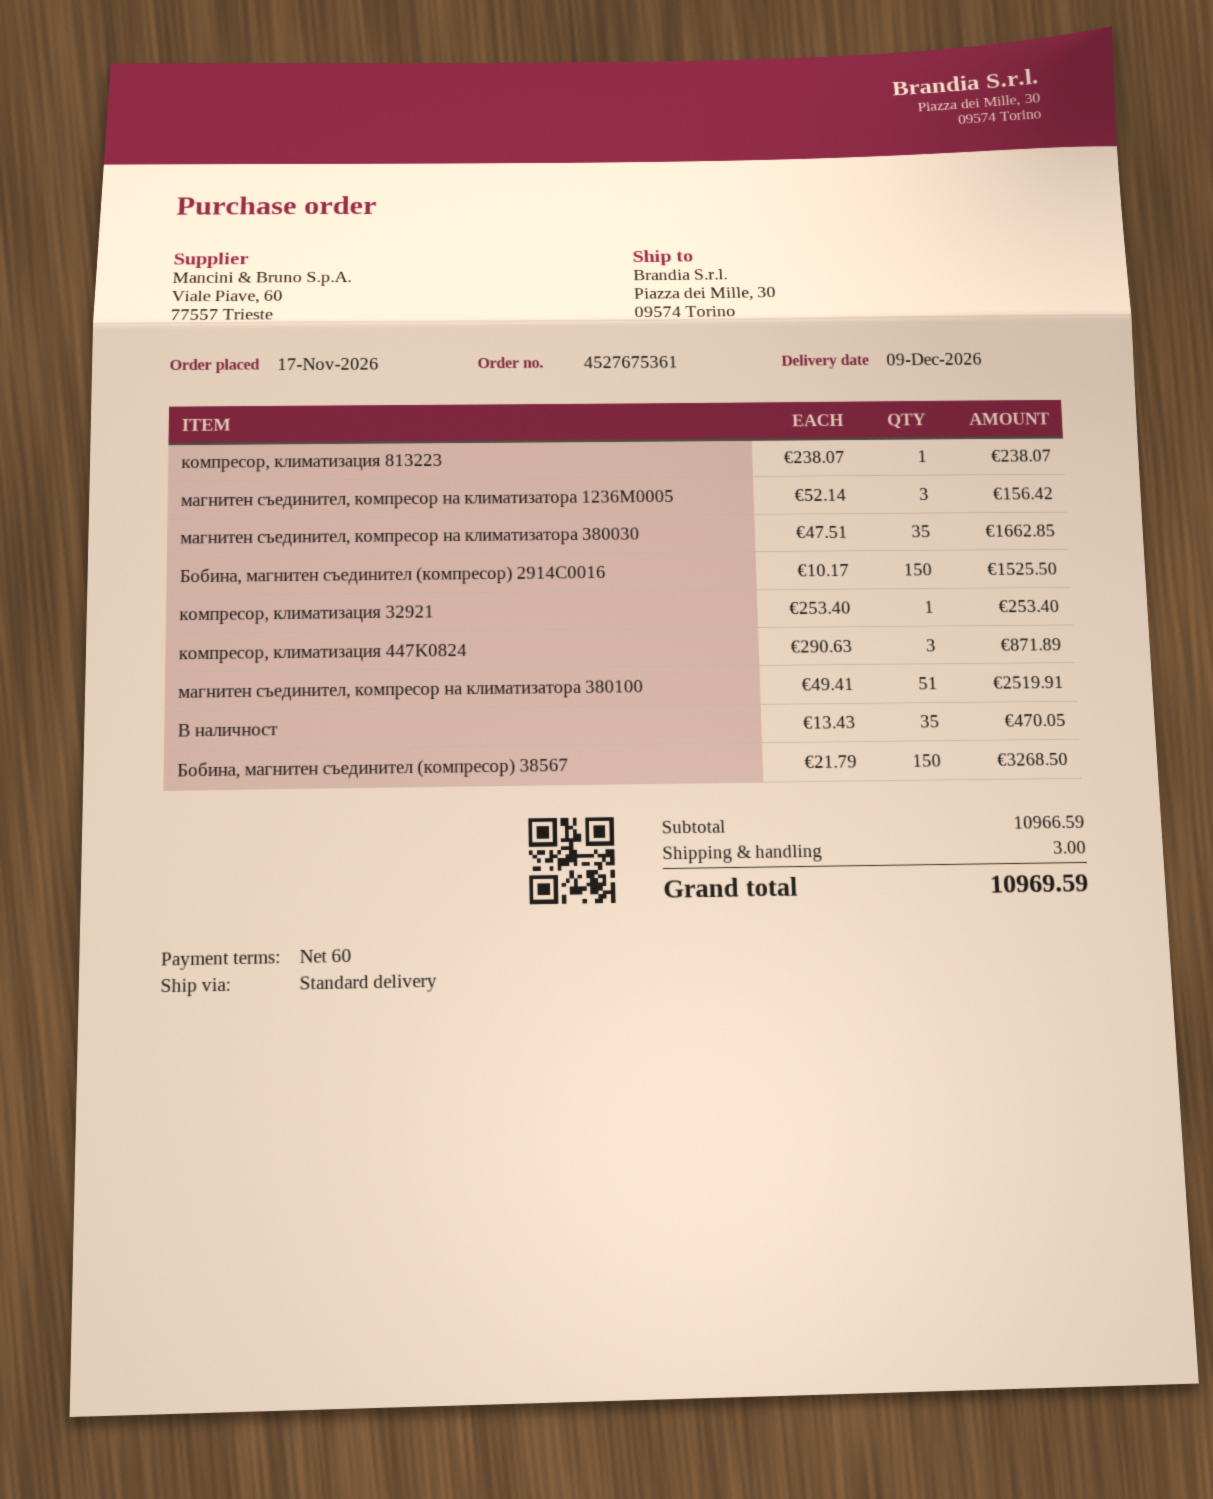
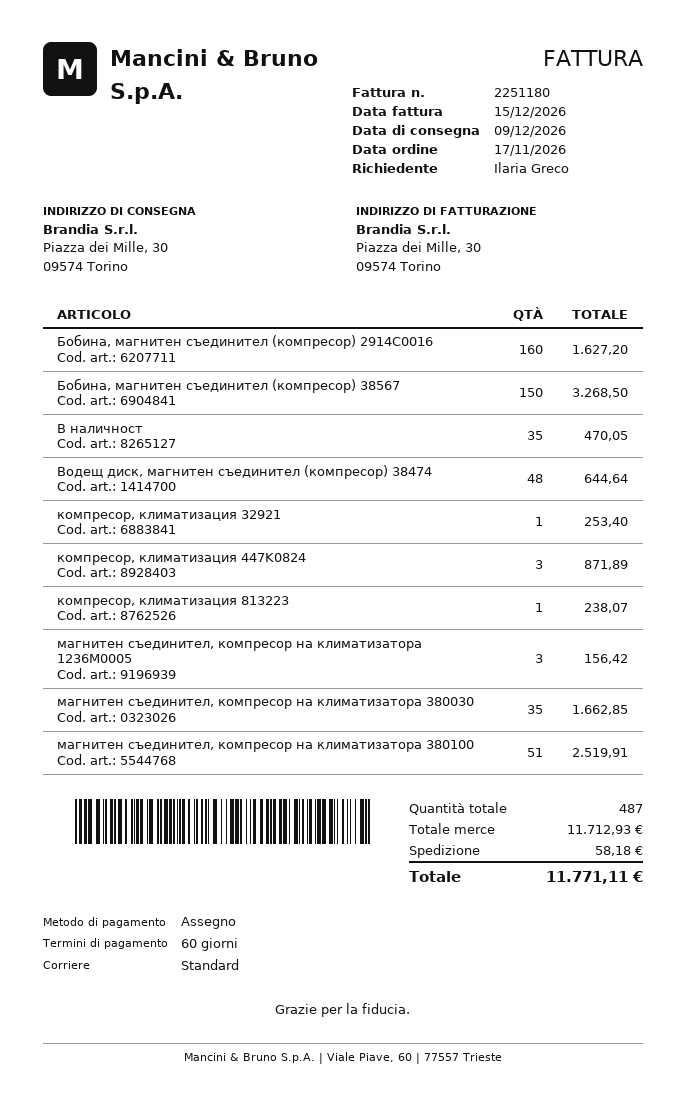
Бобина, магнитен съединител (компресор) 2914C0016: 150 for 1525.50 -> 160 for 1627.20
Водещ диск, магнитен съединител (компресор) 38474: none -> 48 for 644.64
subtotal: 10966.59 -> 11712.93
shipping: 3.00 -> 58.18
total: 10969.59 -> 11771.11

